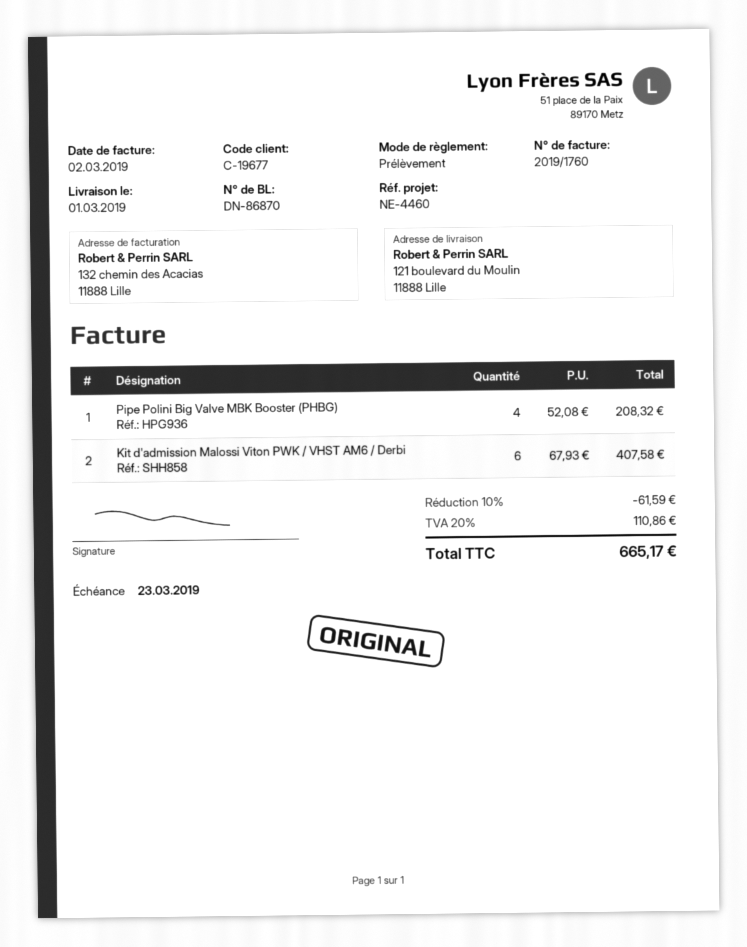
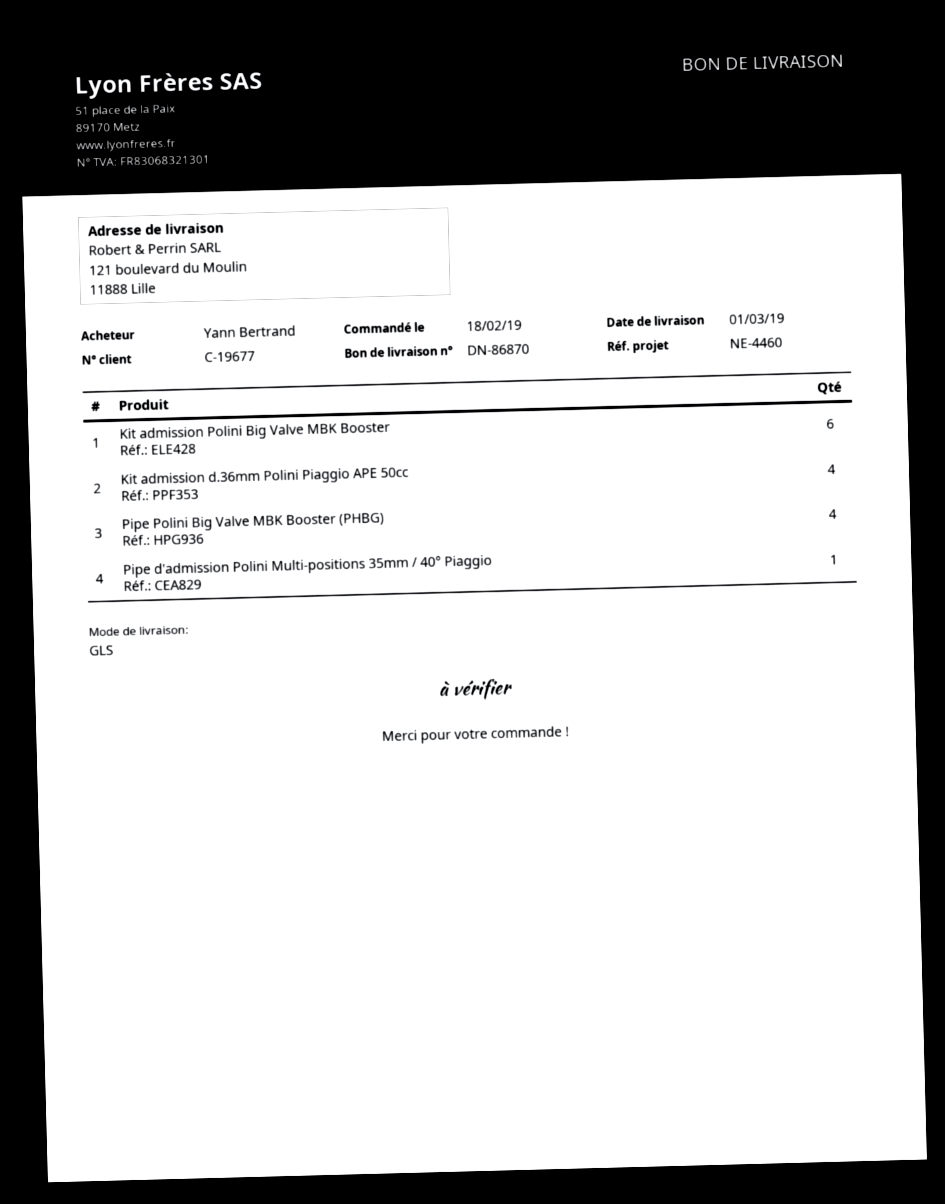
Kit d'admission Malossi Viton PWK / VHST AM6 / Derbi: 6 -> none
Kit admission Polini Big Valve MBK Booster: none -> 6
Kit admission d.36mm Polini Piaggio APE 50cc: none -> 4
Pipe d'admission Polini Multi-positions 35mm / 40° Piaggio: none -> 1

